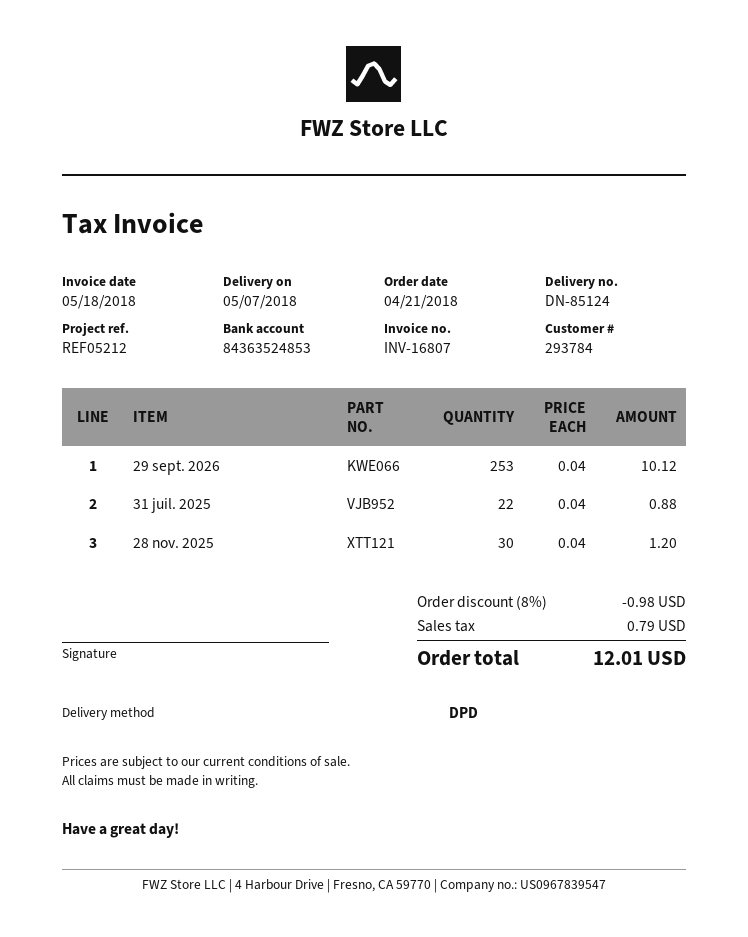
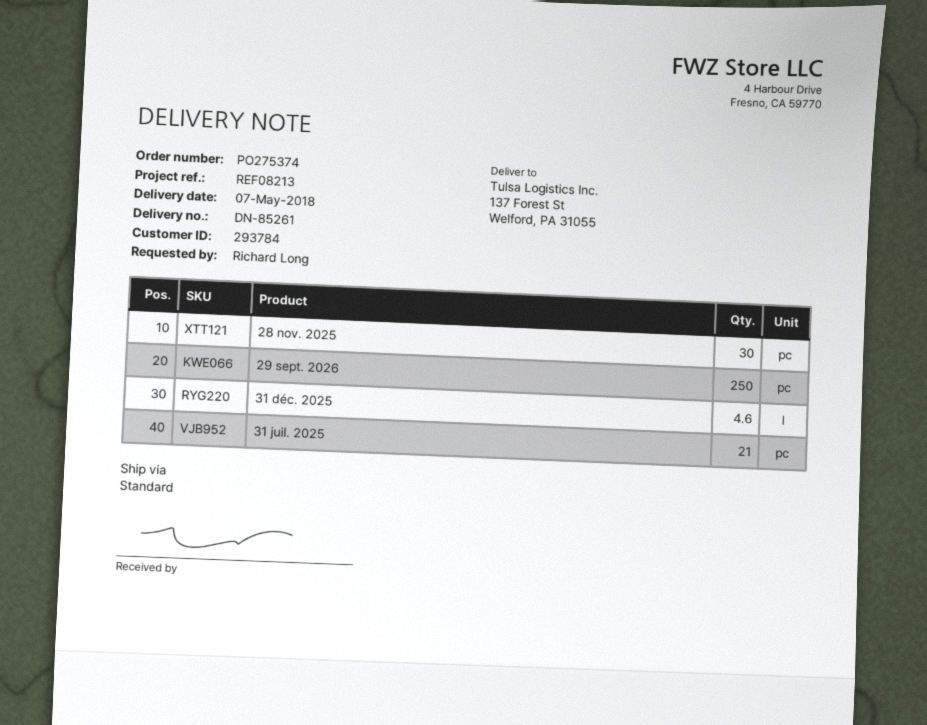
delivery note number: DN-85124 -> DN-85261
reference: REF05212 -> REF08213
shipping method: DPD -> standard
29 sept. 2026: 253 -> 250
31 juil. 2025: 22 -> 21
31 déc. 2025: none -> 4.6

